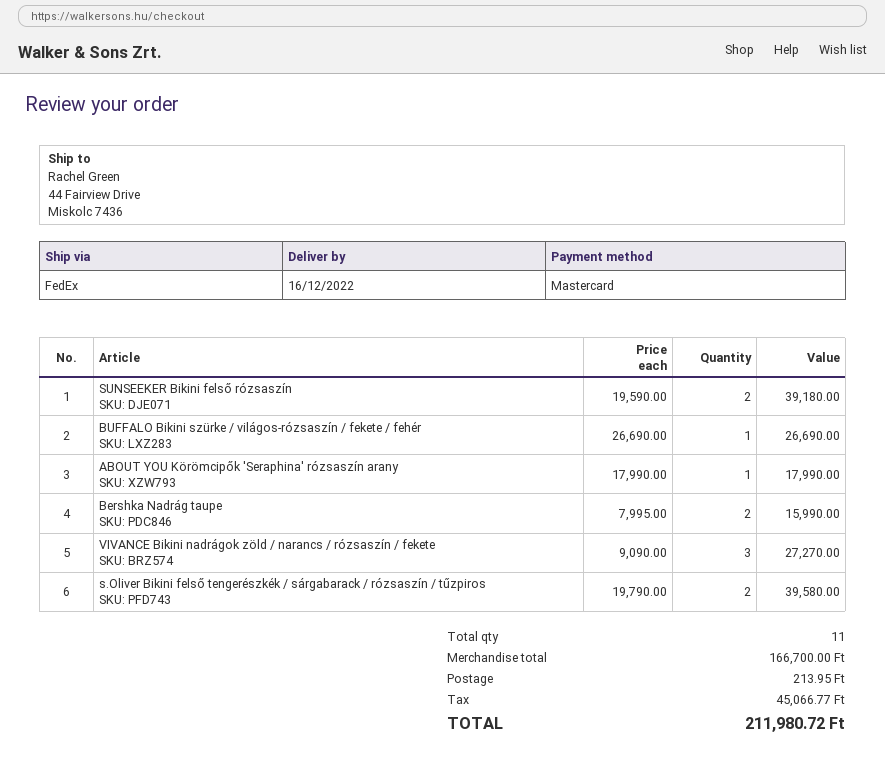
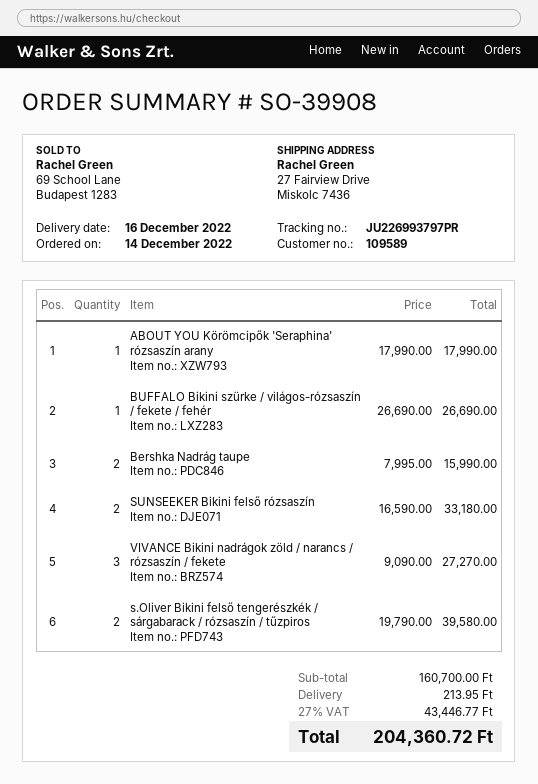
ship to: 44 Fairview Drive, Miskolc 7436 -> 27 Fairview Drive, Miskolc 7436
SUNSEEKER Bikini felső rózsaszín: 2 x 19590.00 = 39180.00 -> 2 x 16590.00 = 33180.00
subtotal: 166700.00 -> 160700.00
tax: 45066.77 -> 43446.77
total: 211980.72 -> 204360.72

